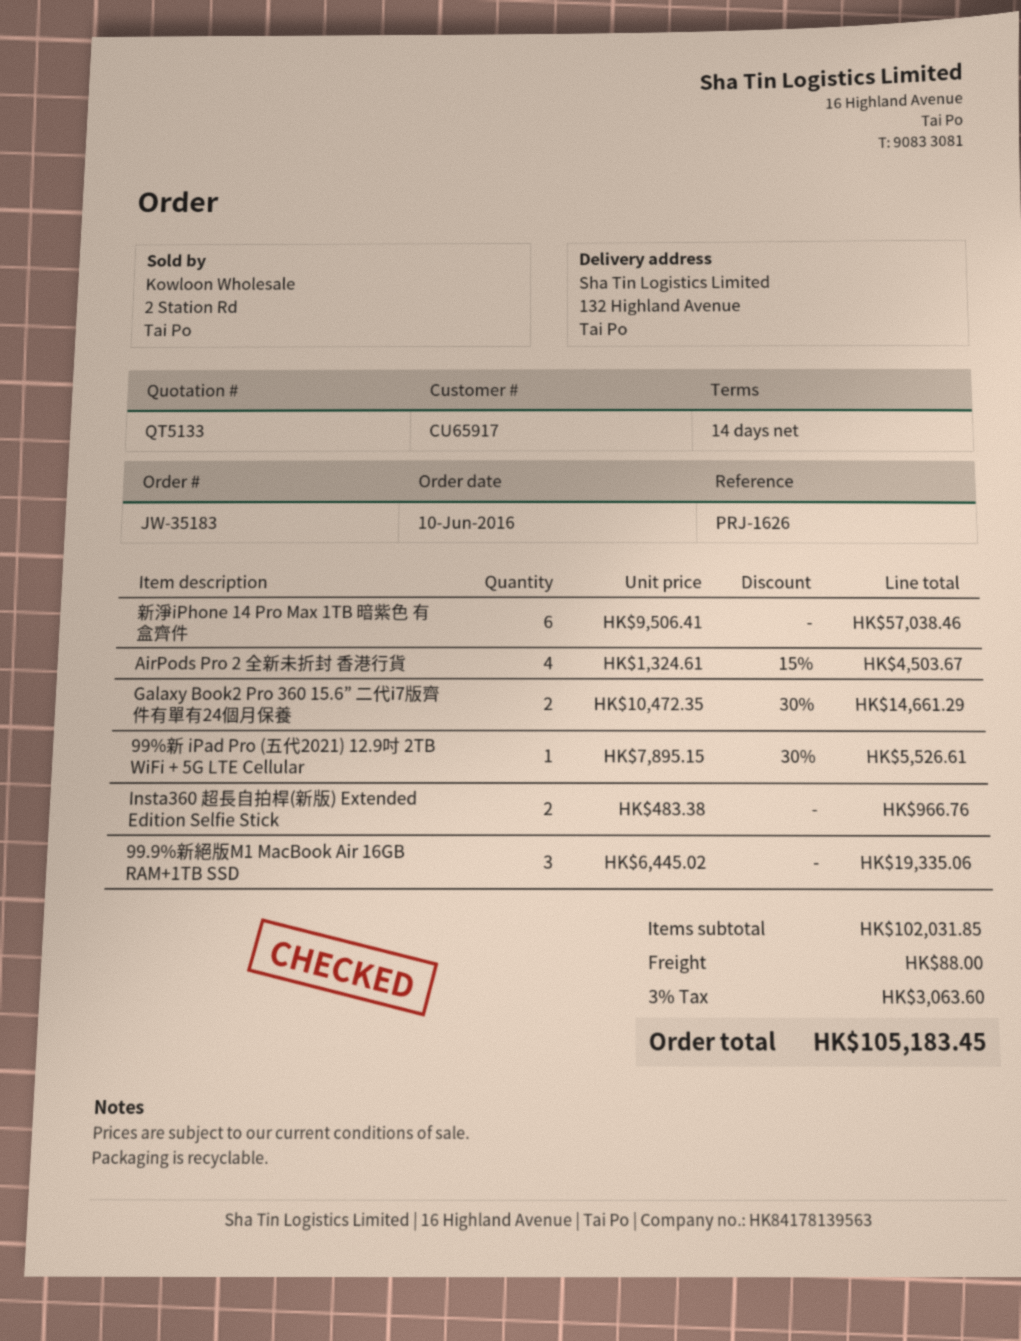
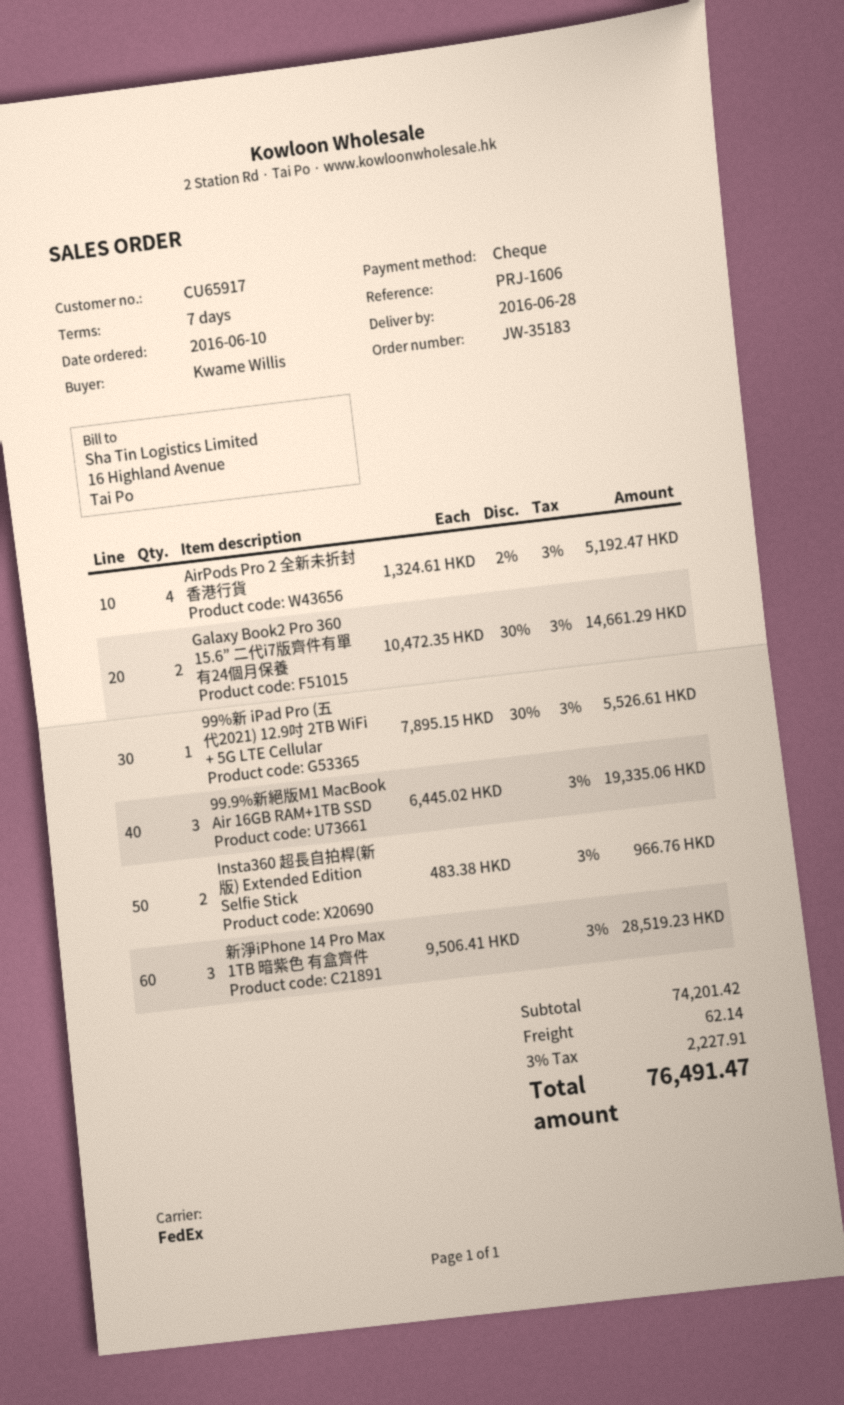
payment terms: 14 days -> 7 days
reference: PRJ-1626 -> PRJ-1606
新淨iPhone 14 Pro Max 1TB 暗紫色 有盒齊件: 6 x 9506.41 = 57038.46 -> 3 x 9506.41 = 28519.23
AirPods Pro 2 全新未折封 香港行貨: 4 x 1324.61 - 15% = 4503.67 -> 4 x 1324.61 - 2% = 5192.47
subtotal: 102031.85 -> 74201.42
shipping: 88.00 -> 62.14
tax: 3% = 3063.60 -> 3% = 2227.91
total: 105183.45 -> 76491.47

